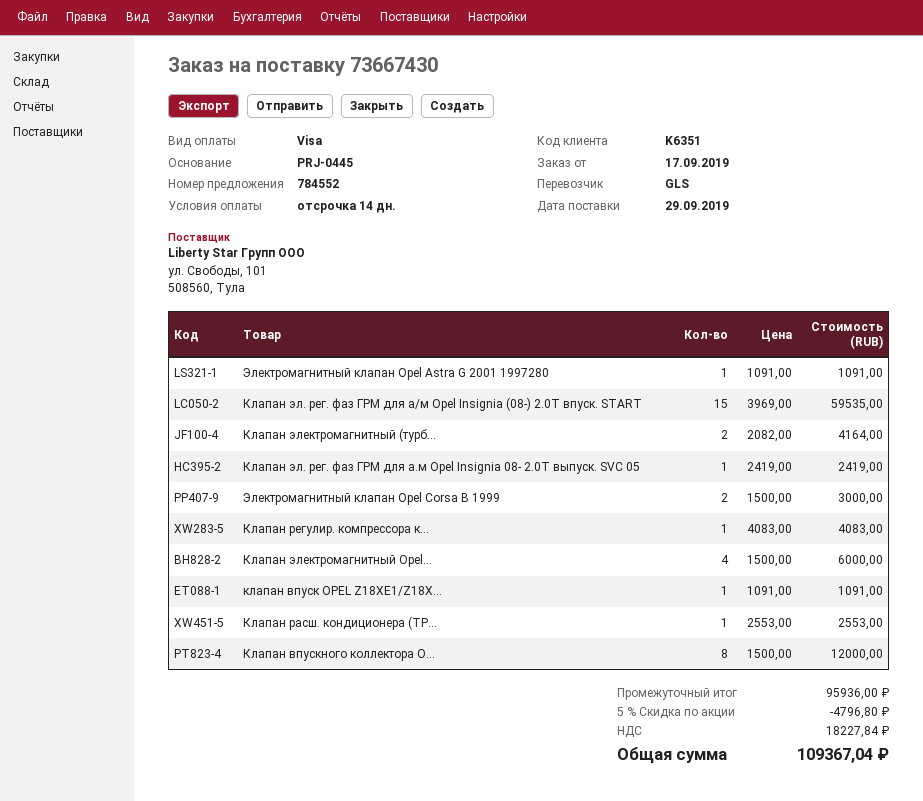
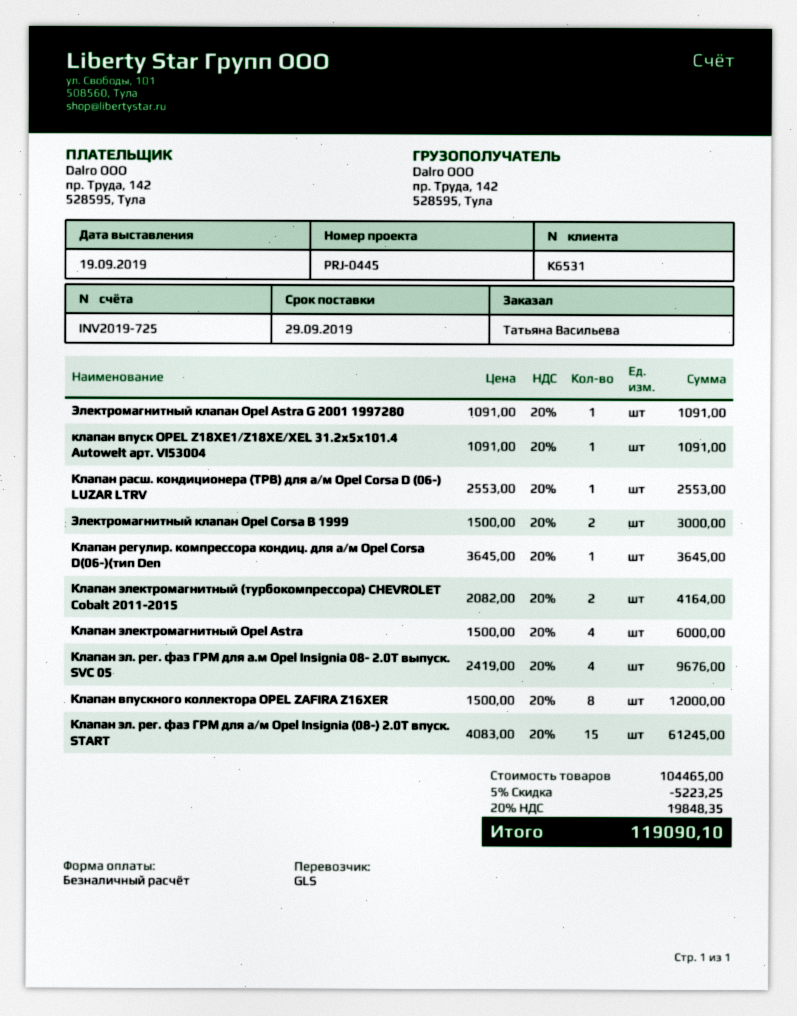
customer number: K6351 -> K6531
payment method: Visa -> bank transfer
Клапан эл. рег. фаз ГРМ для а/м Opel Insignia (08-) 2.0T впуск. START: 15 x 3969.00 = 59535.00 -> 15 x 4083.00 = 61245.00
Клапан эл. рег. фаз ГРМ для а.м Opel Insignia 08- 2.0T выпуск. SVC 05: 1 x 2419.00 = 2419.00 -> 4 x 2419.00 = 9676.00
Клапан регулир. компрессора к...: 1 x 4083.00 = 4083.00 -> 1 x 3645.00 = 3645.00
subtotal: 95936.00 -> 104465.00
discount: 5% = 4796.80 -> 5% = 5223.25
tax: 18227.84 -> 19848.35
total: 109367.04 -> 119090.10

